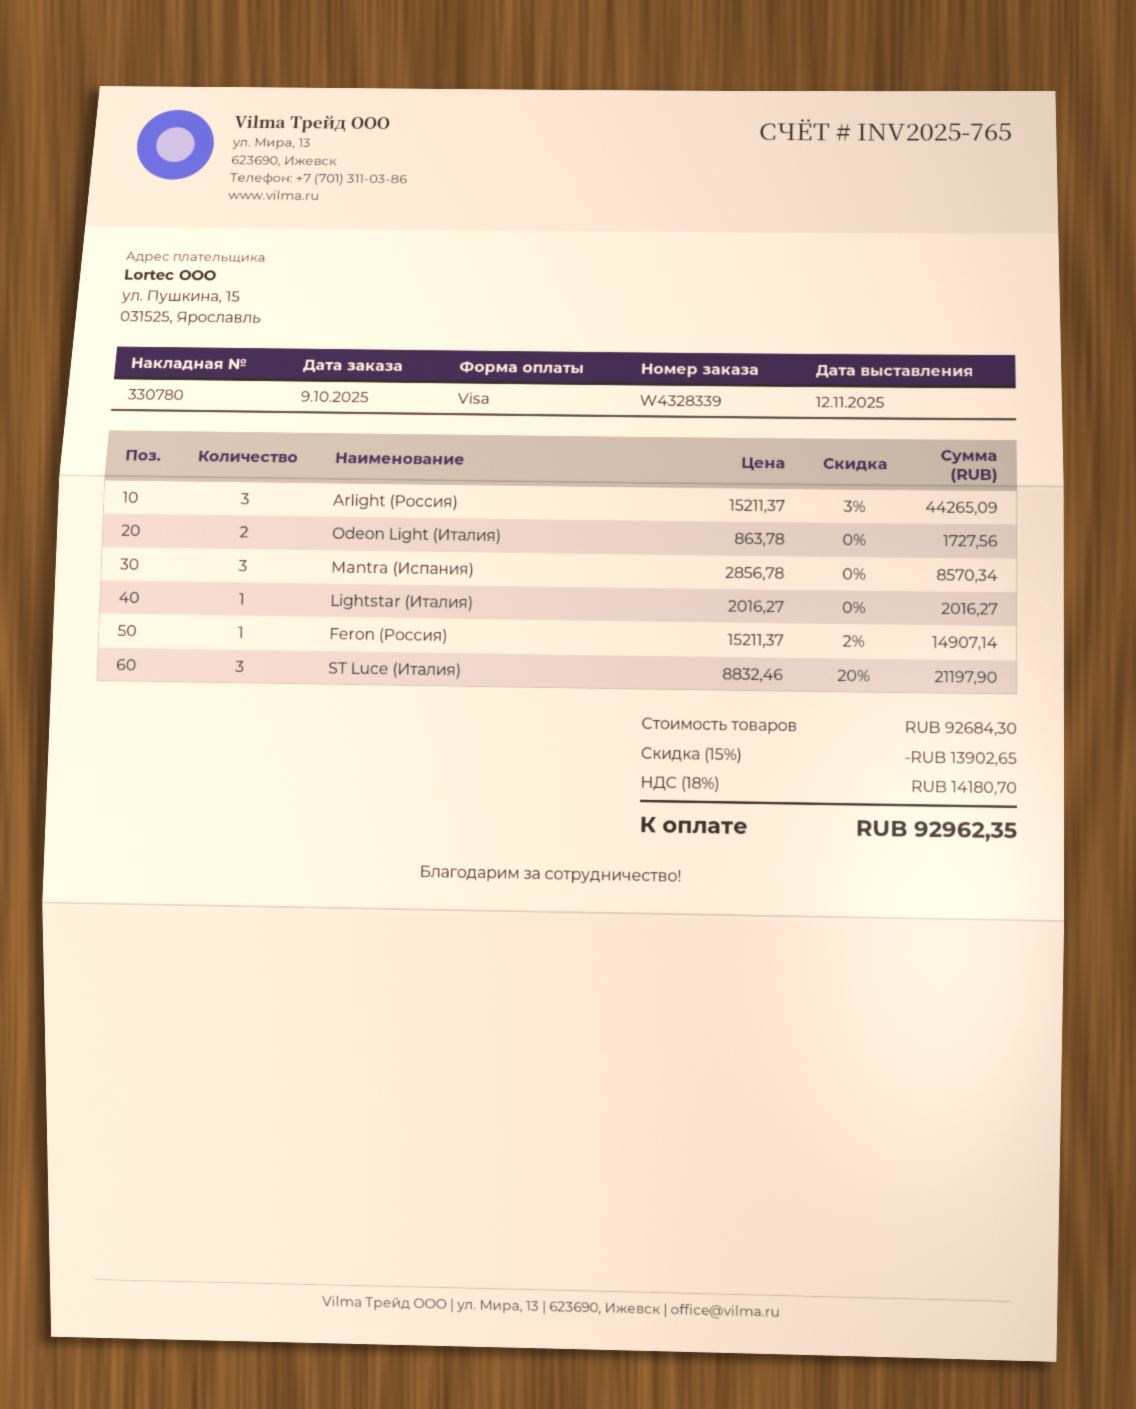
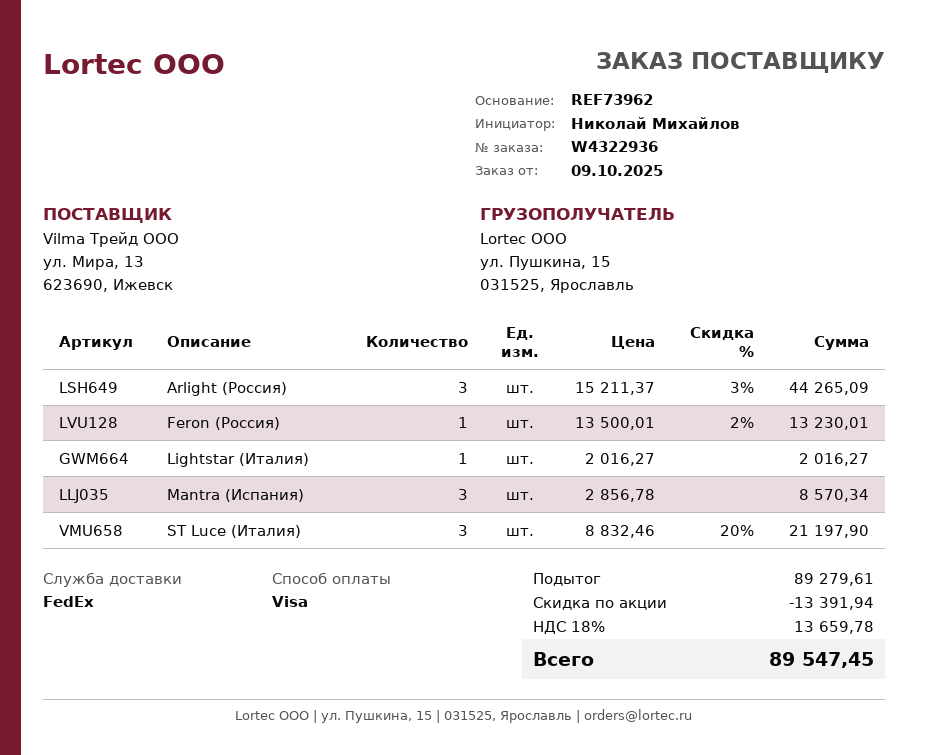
order number: W4328339 -> W4322936
Odeon Light (Италия): 2 x 863.78 = 1727.56 -> none
Feron (Россия): 1 x 15211.37 - 2% = 14907.14 -> 1 x 13500.01 - 2% = 13230.01
subtotal: 92684.30 -> 89279.61
discount: 13902.65 -> 13391.94
tax: 18% = 14180.70 -> 18% = 13659.78
total: 92962.35 -> 89547.45

